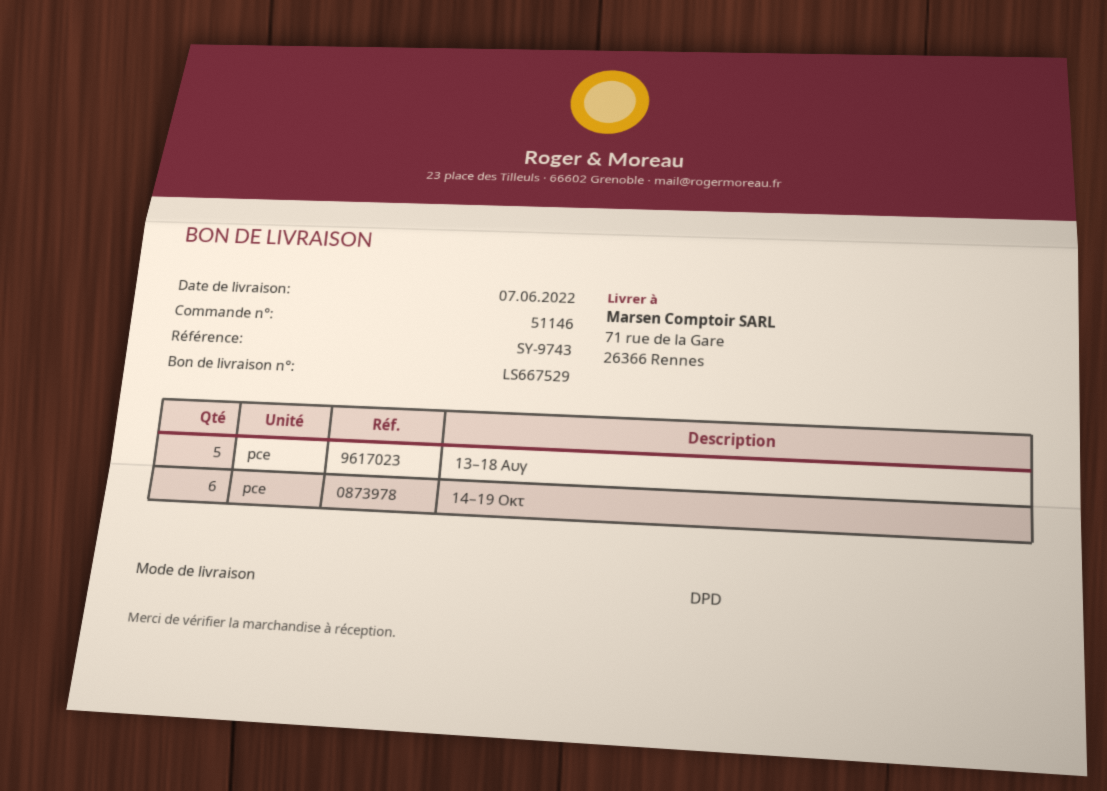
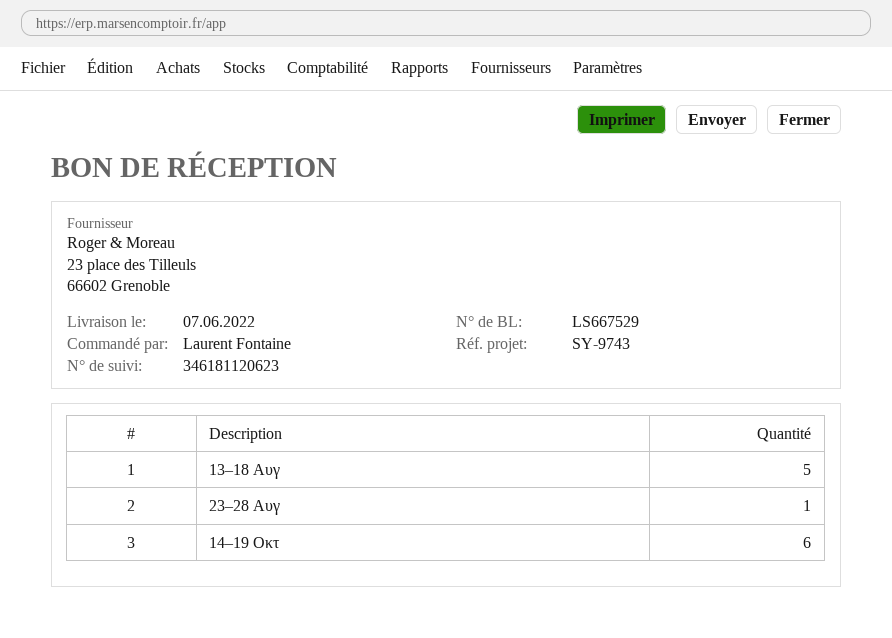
23–28 Αυγ: none -> 1

